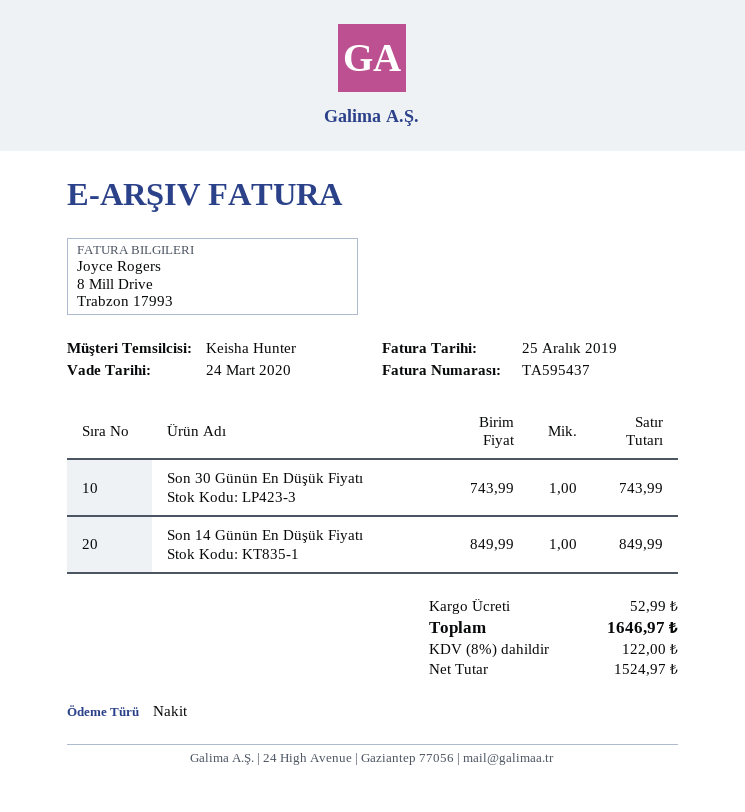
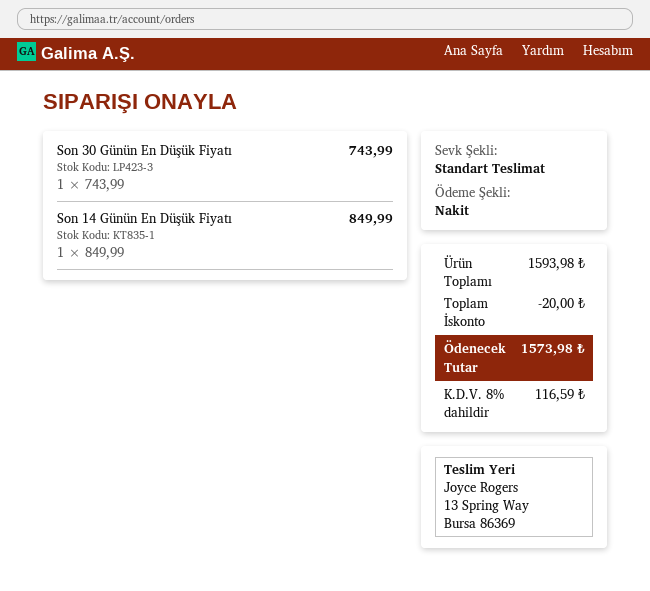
discount: none -> 20.00
shipping: 52.99 -> none
tax: 8% = 122.00 -> 8% = 116.59
total: 1646.97 -> 1573.98

